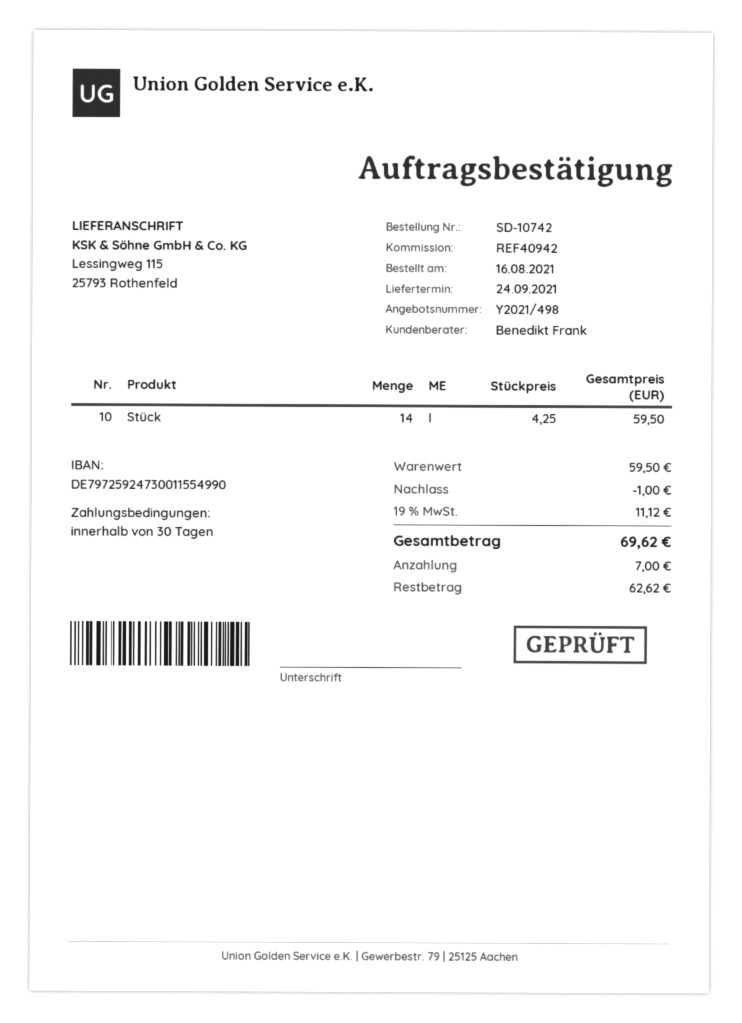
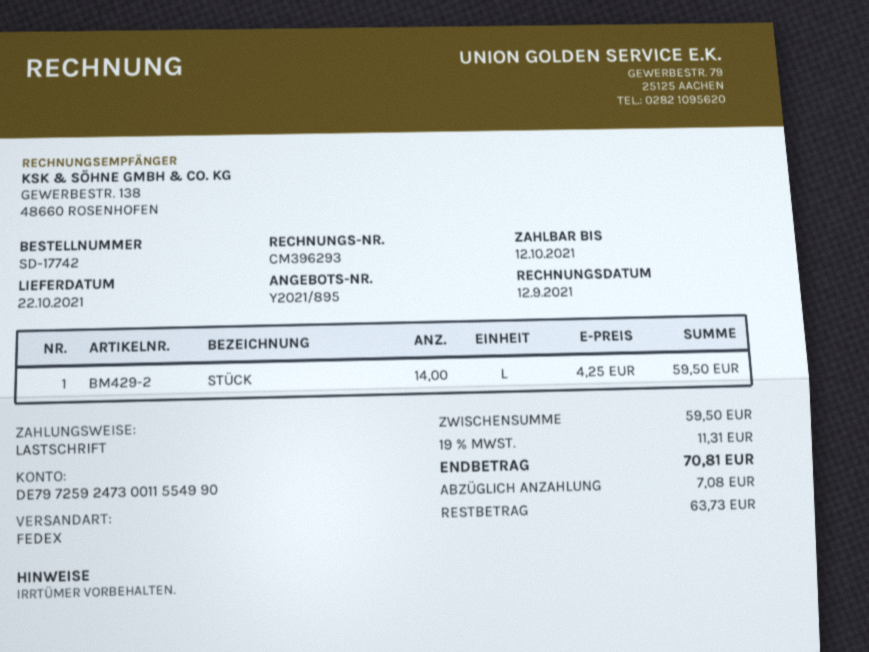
quote number: Y2021/498 -> Y2021/895
order number: SD-10742 -> SD-17742
delivery date: 2021-09-24 -> 2021-10-22
discount: 1.00 -> none
tax: 19% = 11.12 -> 19% = 11.31
total: 69.62 -> 70.81
deposit: 7.00 -> 7.08
balance: 62.62 -> 63.73

